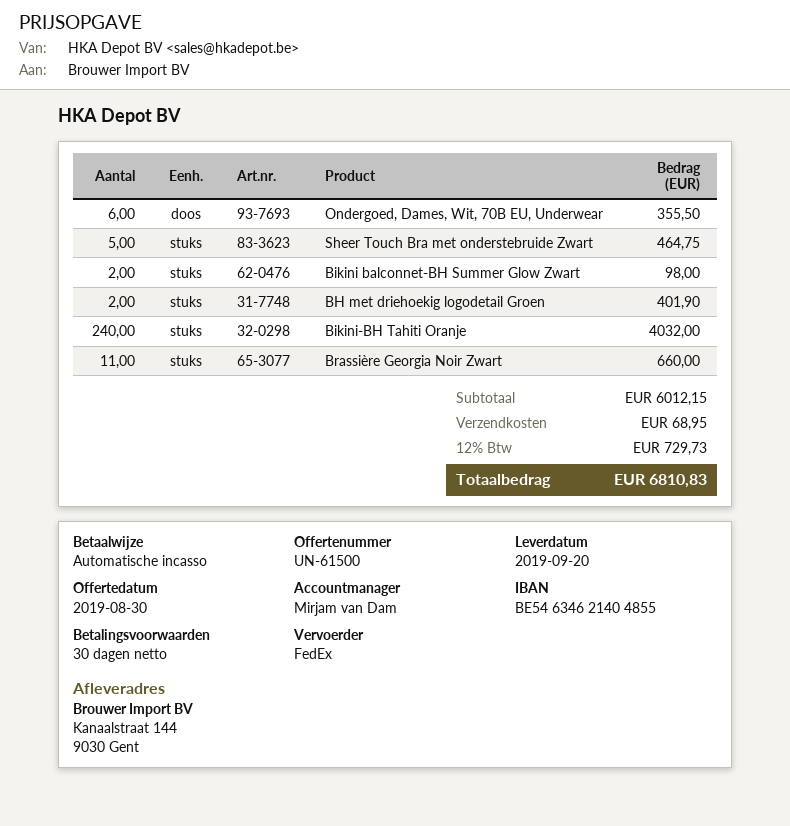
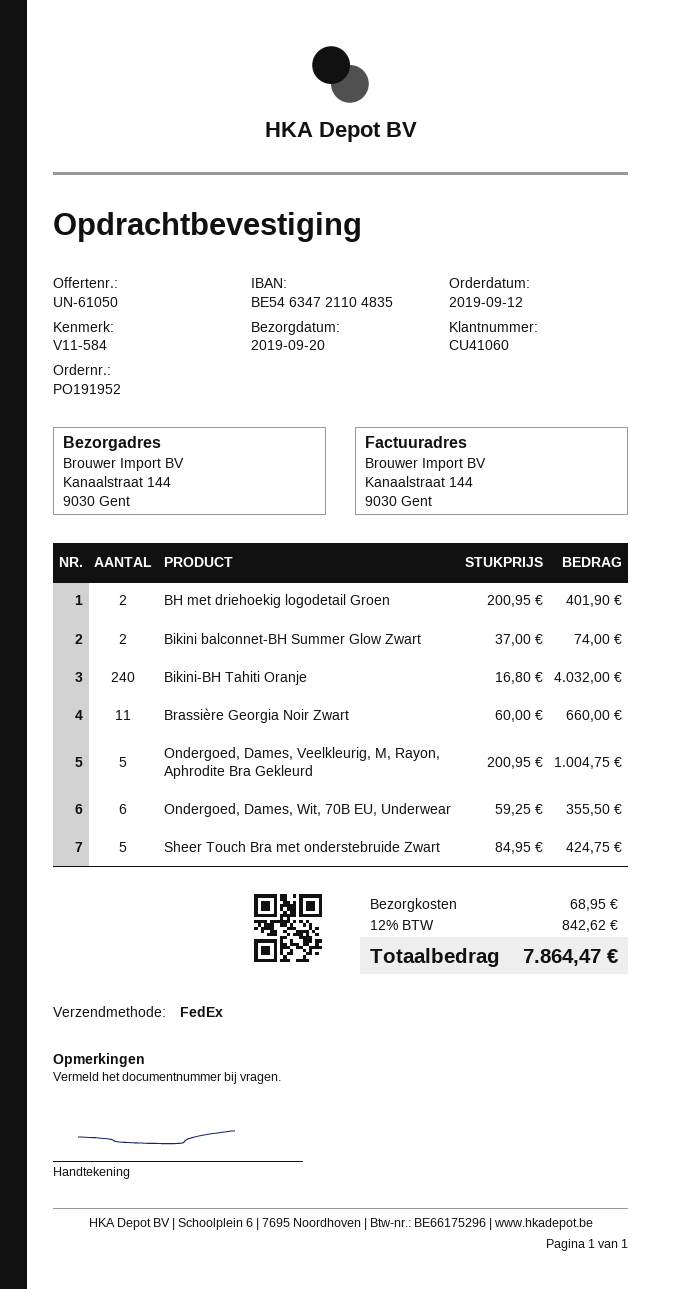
quote number: UN-61500 -> UN-61050
bank account: BE54634621404855 -> BE54634721104835
Sheer Touch Bra met onderstebruide Zwart: 5 for 464.75 -> 5 for 424.75
Bikini balconnet-BH Summer Glow Zwart: 2 for 98.00 -> 2 for 74.00
Ondergoed, Dames, Veelkleurig, M, Rayon, Aphrodite Bra Gekleurd: none -> 5 for 1004.75
tax: 12% = 729.73 -> 12% = 842.62
total: 6810.83 -> 7864.47

